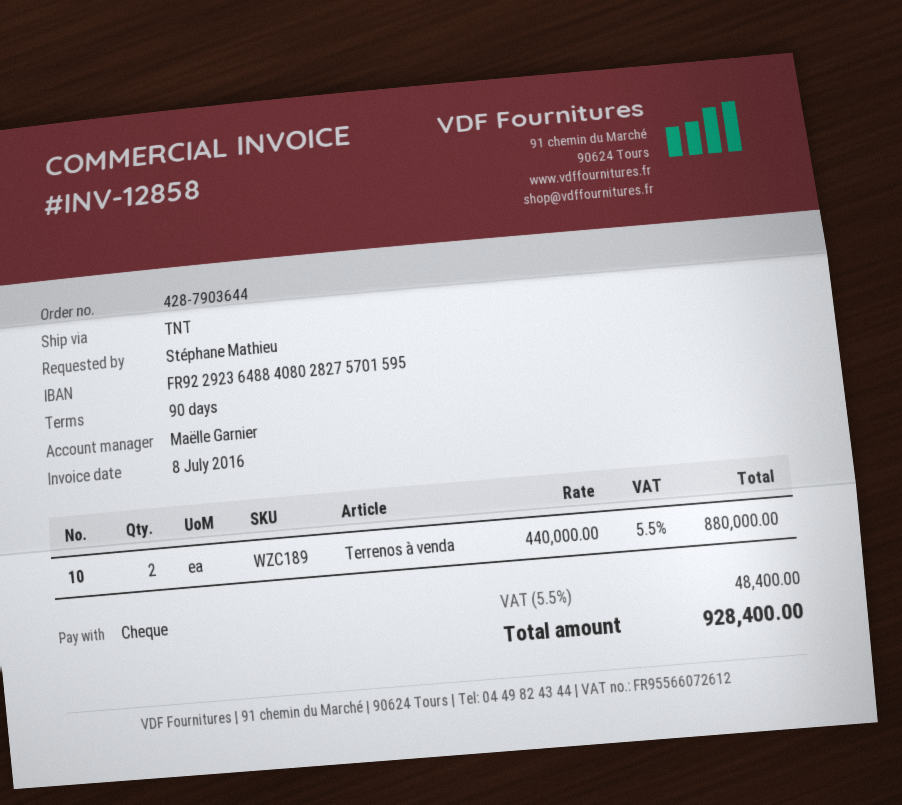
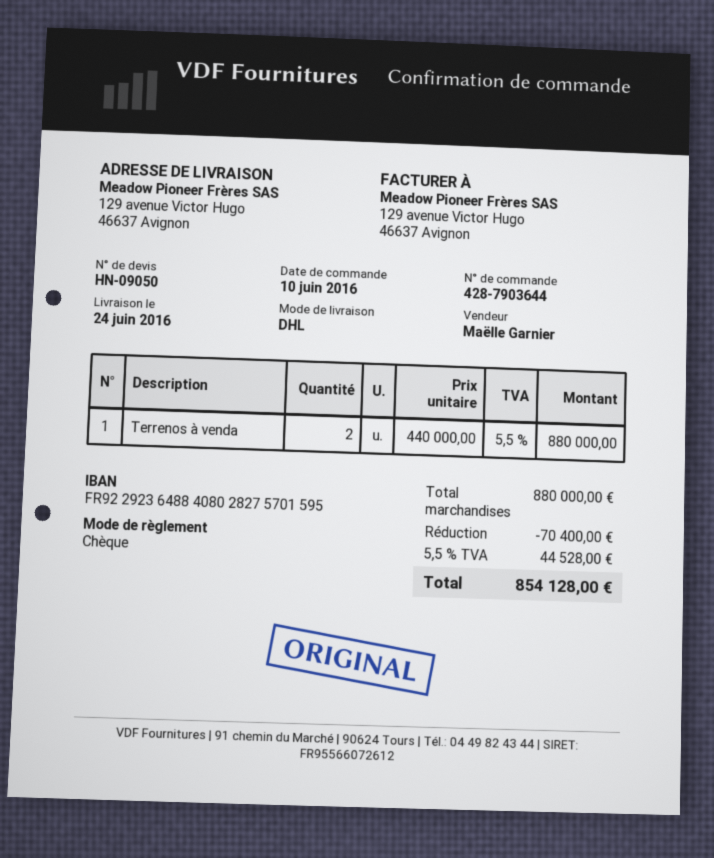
shipping method: TNT -> DHL
discount: none -> 70400.00
tax: 5.5% = 48400.00 -> 5.5% = 44528.00
total: 928400.00 -> 854128.00

